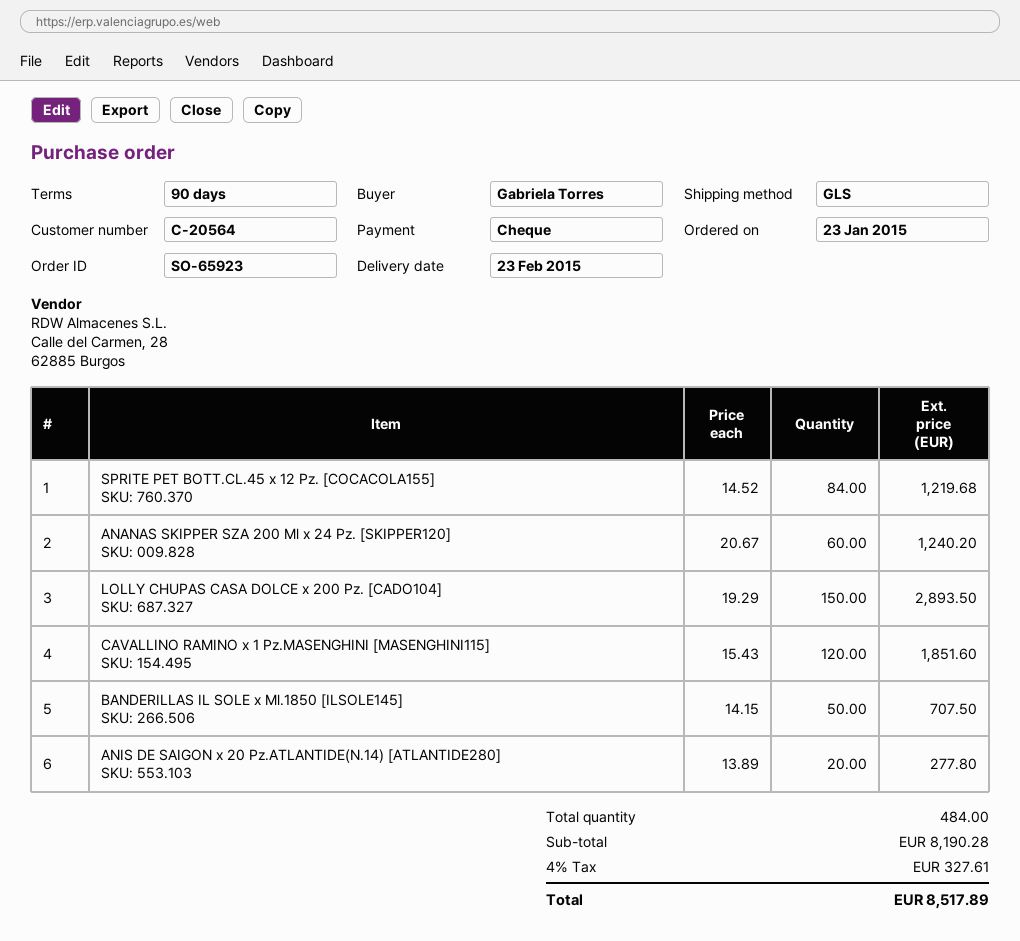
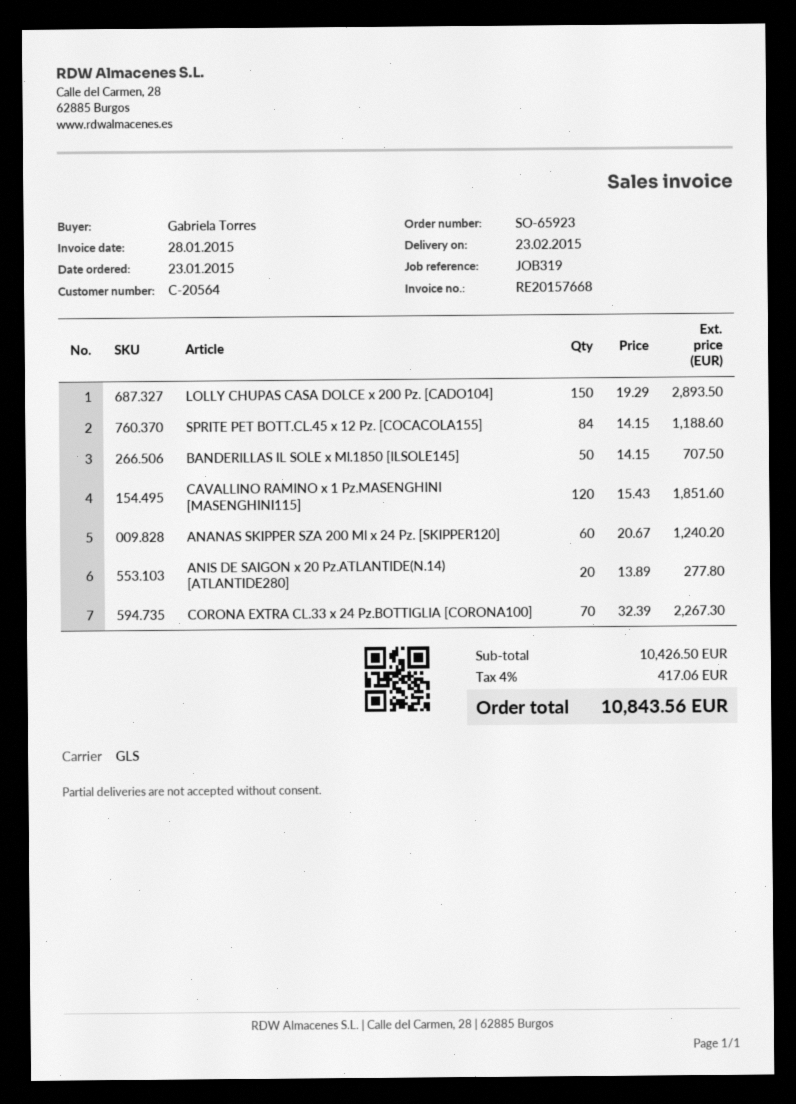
SPRITE PET BOTT.CL.45 x 12 Pz. [COCACOLA155]: 84 x 14.52 = 1219.68 -> 84 x 14.15 = 1188.60
CORONA EXTRA CL.33 x 24 Pz.BOTTIGLIA [CORONA100]: none -> 70 x 32.39 = 2267.30
subtotal: 8190.28 -> 10426.50
tax: 4% = 327.61 -> 4% = 417.06
total: 8517.89 -> 10843.56

